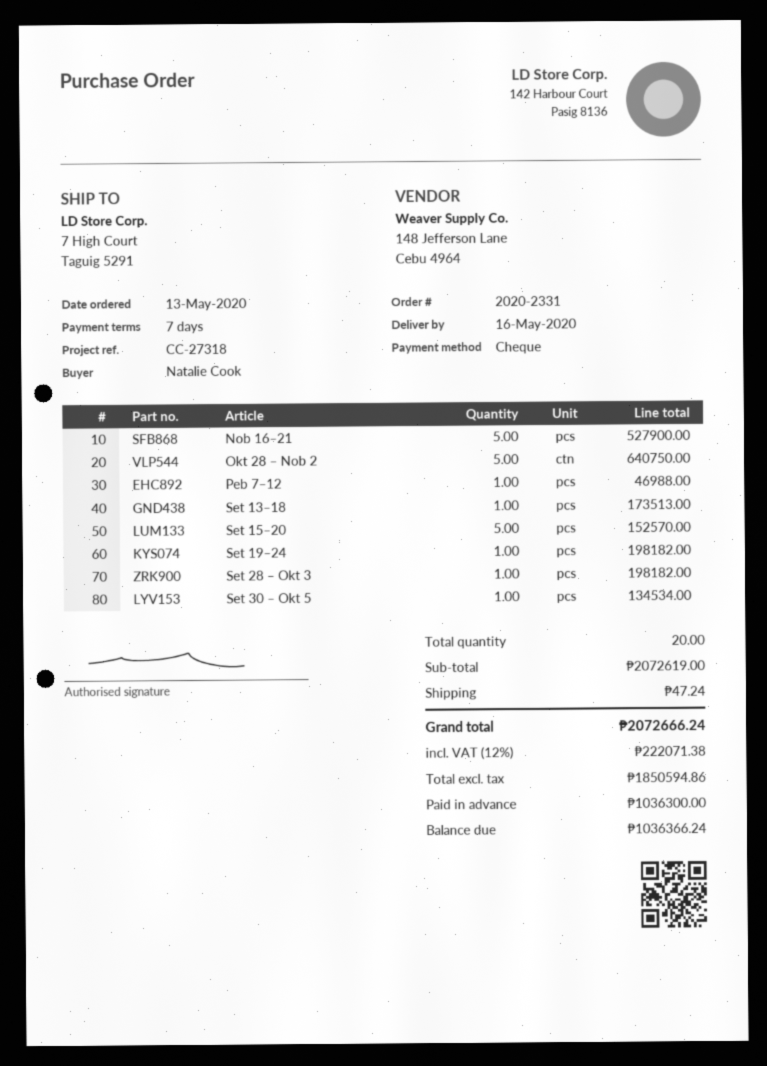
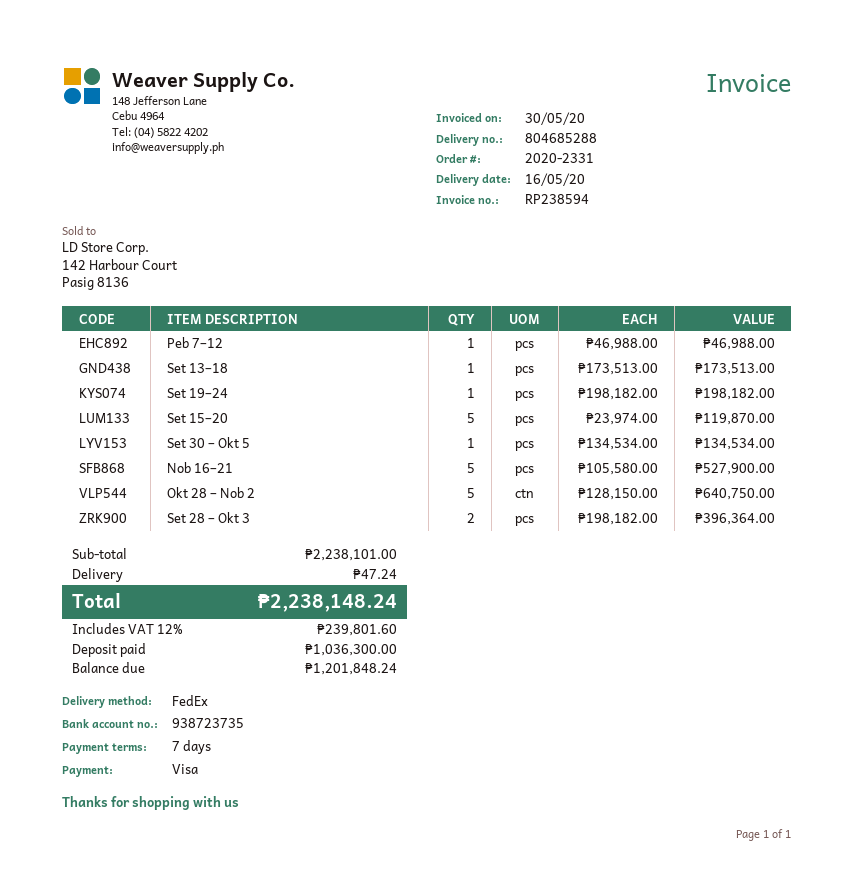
payment method: cheque -> Visa
Set 15–20: 5 for 152570.00 -> 5 for 119870.00
Set 28 – Okt 3: 1 for 198182.00 -> 2 for 396364.00
subtotal: 2072619.00 -> 2238101.00
tax: 12% = 222071.38 -> 12% = 239801.60
total: 2072666.24 -> 2238148.24
balance: 1036366.24 -> 1201848.24

